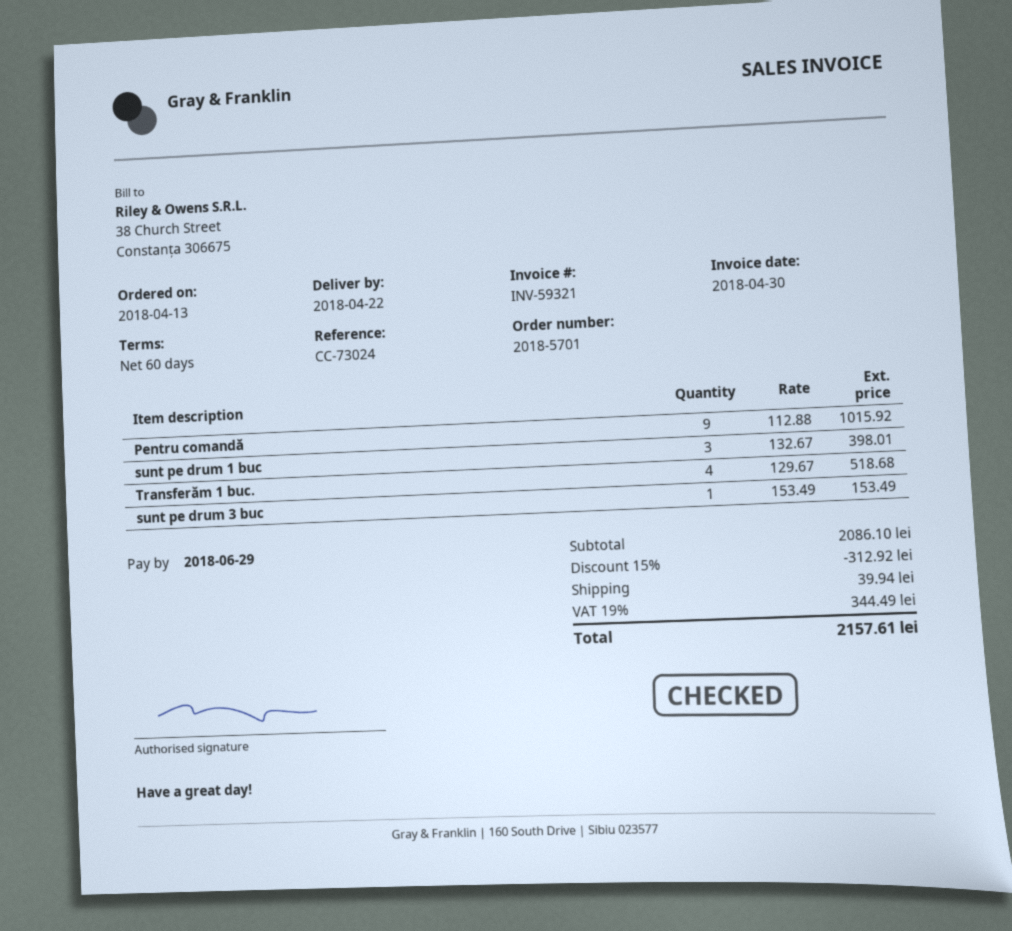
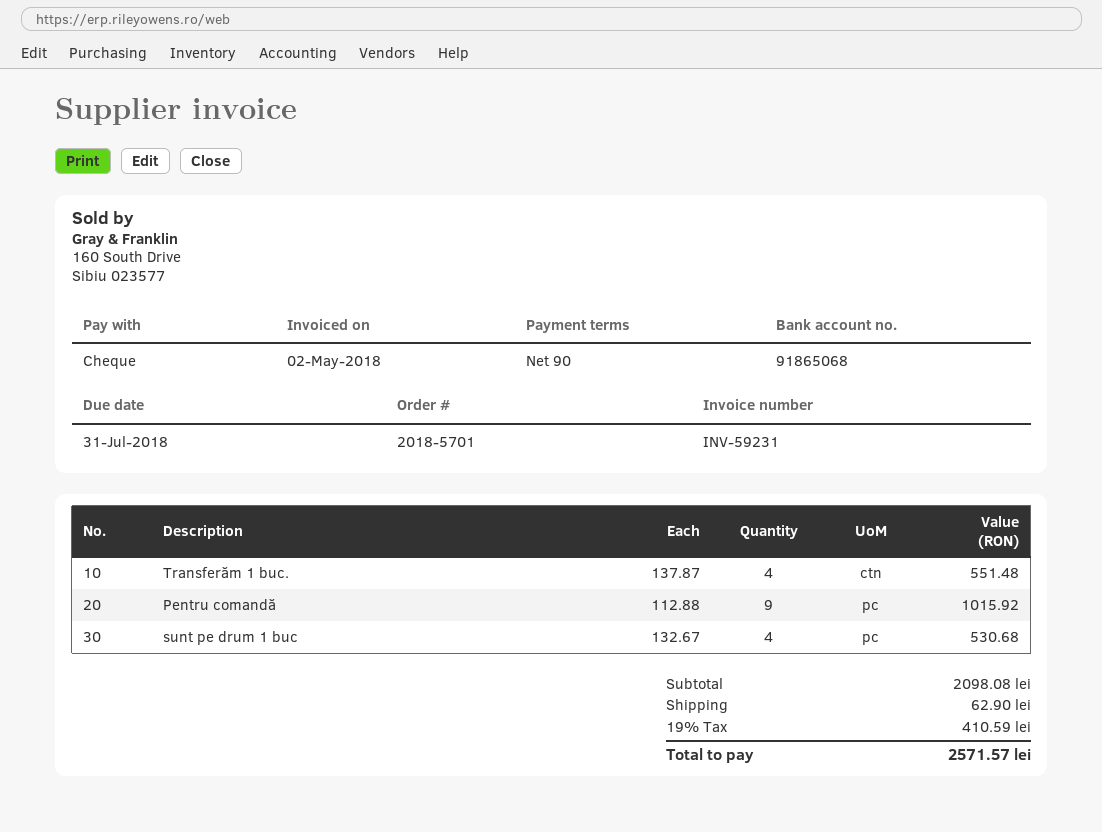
invoice number: INV-59321 -> INV-59231
invoice date: 2018-04-30 -> 2018-05-02
payment terms: 60 days -> 90 days
due date: 2018-06-29 -> 2018-07-31
sunt pe drum 1 buc: 3 x 132.67 = 398.01 -> 4 x 132.67 = 530.68
Transferăm 1 buc.: 4 x 129.67 = 518.68 -> 4 x 137.87 = 551.48
sunt pe drum 3 buc: 1 x 153.49 = 153.49 -> none
subtotal: 2086.10 -> 2098.08
discount: 15% = 312.92 -> none
shipping: 39.94 -> 62.90
tax: 19% = 344.49 -> 19% = 410.59
total: 2157.61 -> 2571.57

